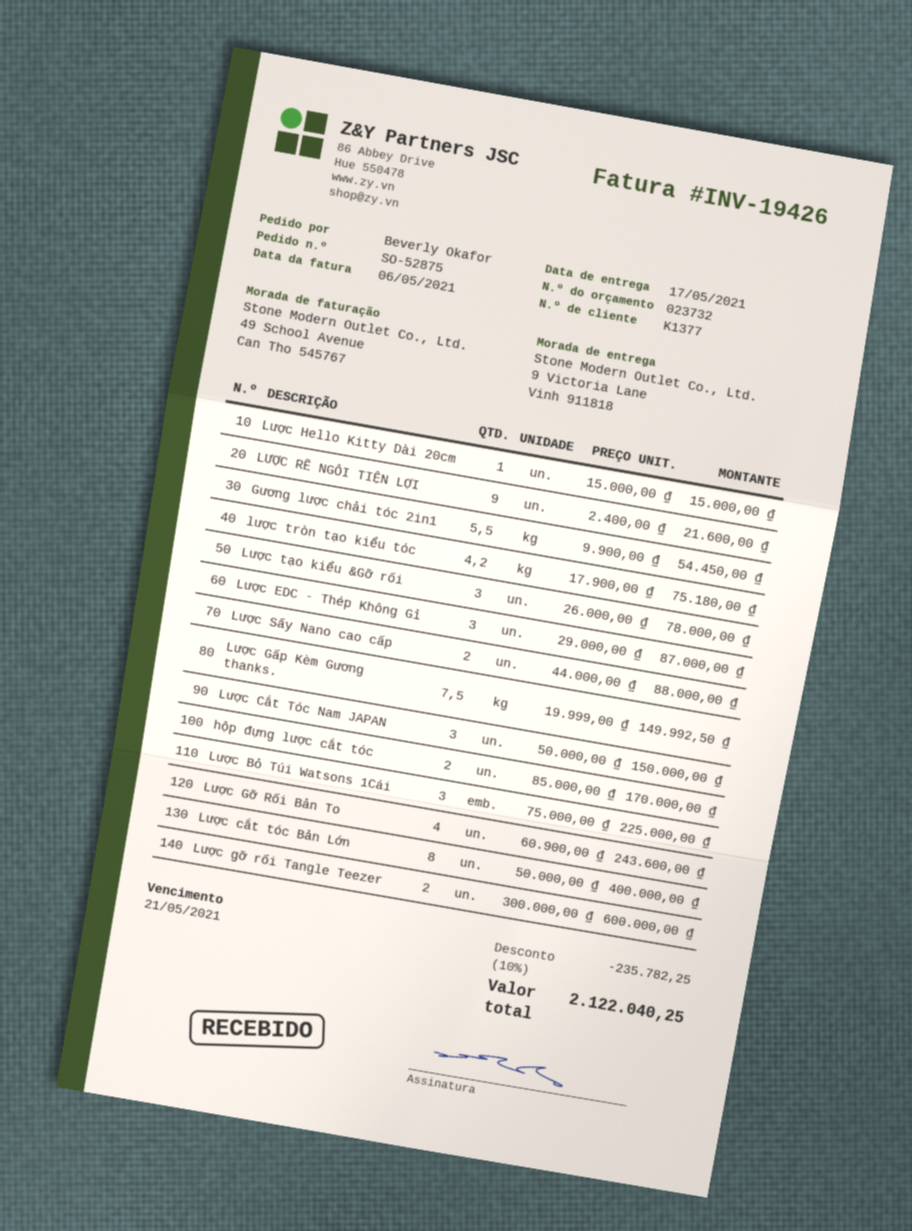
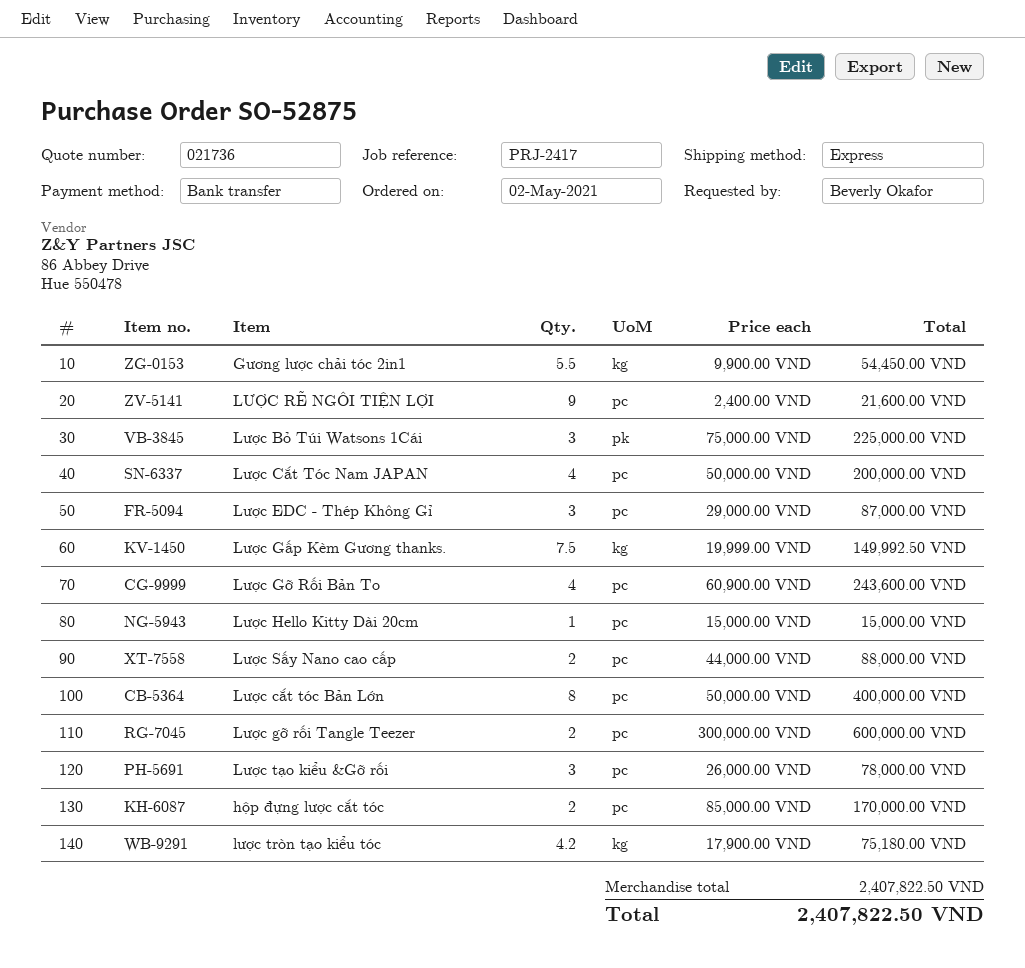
quote number: 023732 -> 021736
Lược Cắt Tóc Nam JAPAN: 3 x 50000.00 = 150000.00 -> 4 x 50000.00 = 200000.00
discount: 10% = 235782.25 -> none
total: 2122040.25 -> 2407822.50

